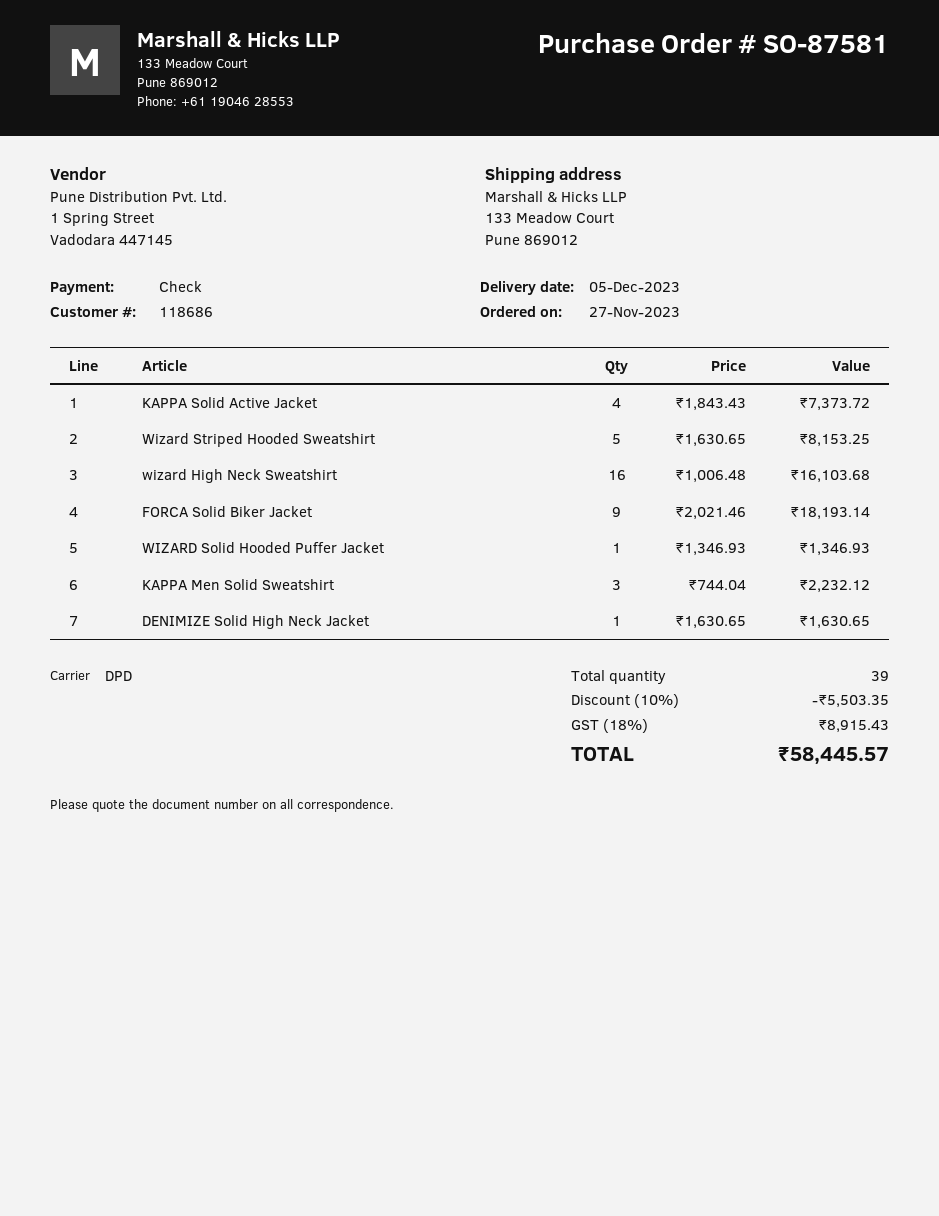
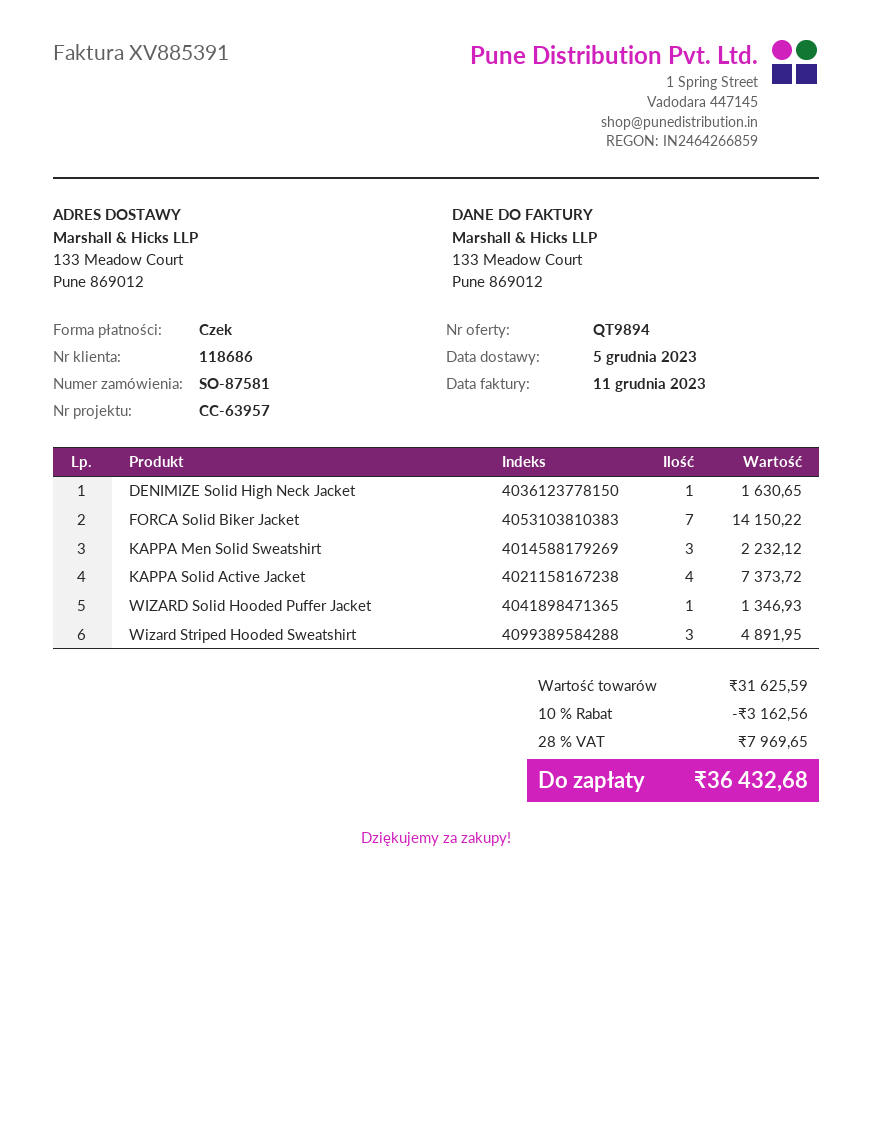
Wizard Striped Hooded Sweatshirt: 5 for 8153.25 -> 3 for 4891.95
wizard High Neck Sweatshirt: 16 for 16103.68 -> none
FORCA Solid Biker Jacket: 9 for 18193.14 -> 7 for 14150.22
discount: 10% = 5503.35 -> 10% = 3162.56
tax: 18% = 8915.43 -> 28% = 7969.65
total: 58445.57 -> 36432.68

